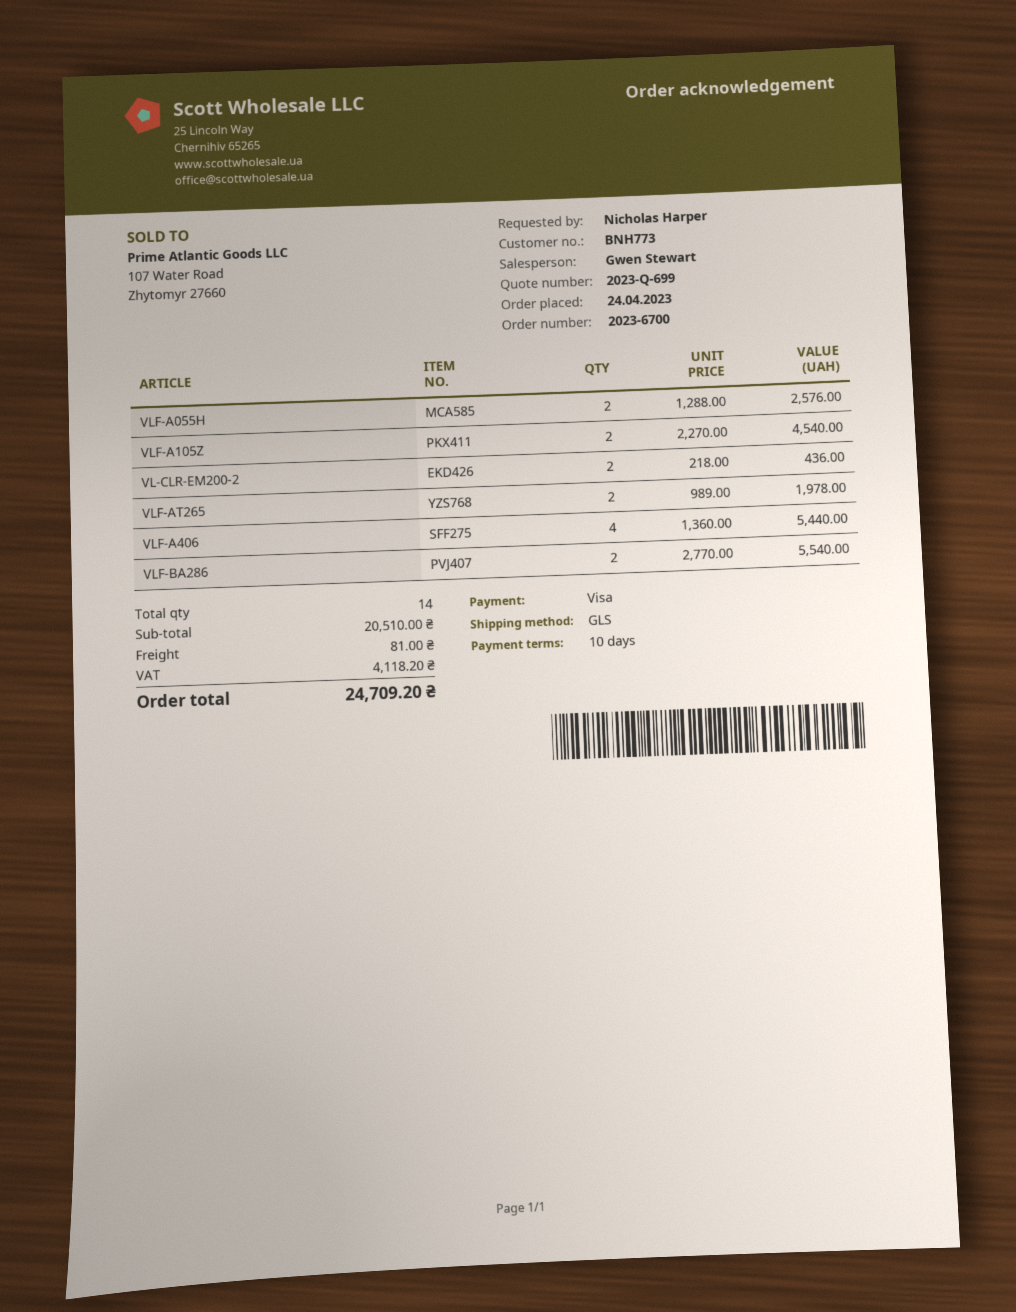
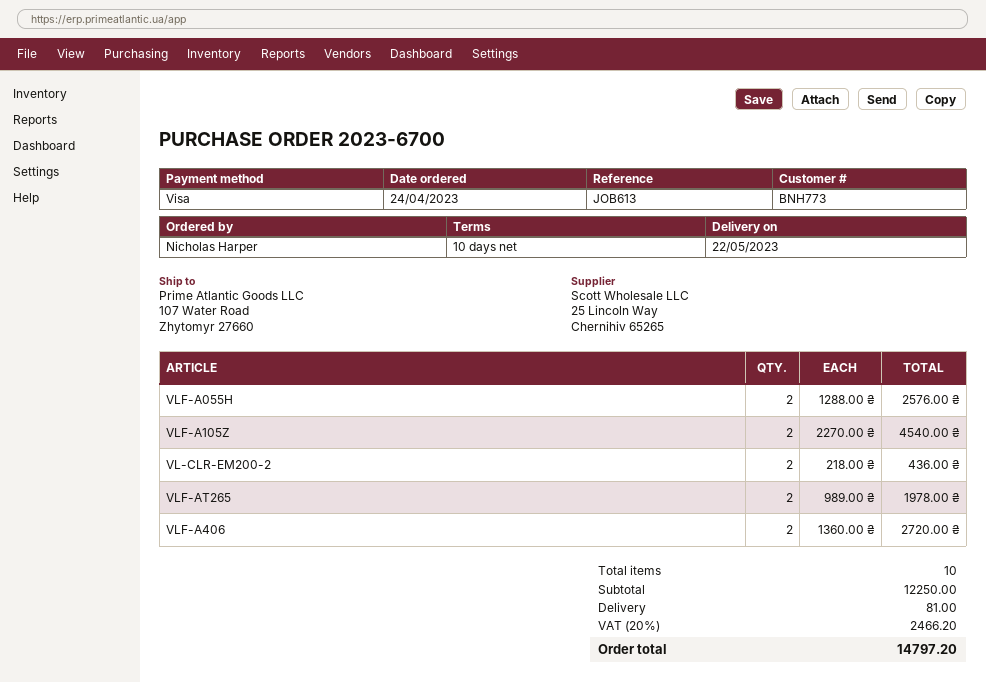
VLF-A406: 4 x 1360.00 = 5440.00 -> 2 x 1360.00 = 2720.00
VLF-BA286: 2 x 2770.00 = 5540.00 -> none
total quantity: 14 -> 10
subtotal: 20510.00 -> 12250.00
tax: 4118.20 -> 2466.20
total: 24709.20 -> 14797.20

